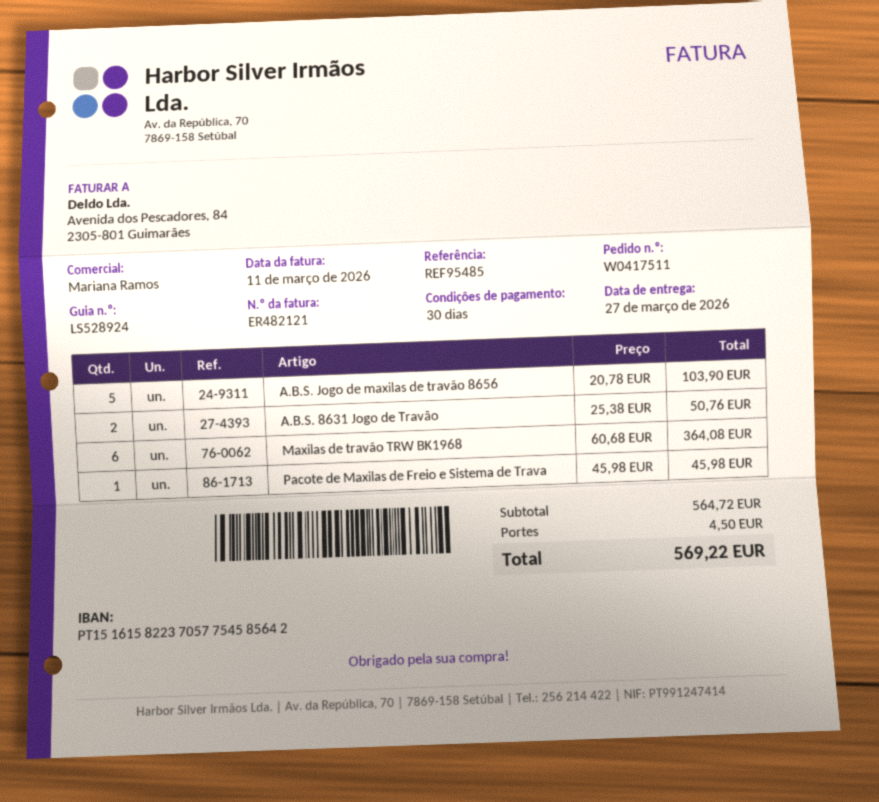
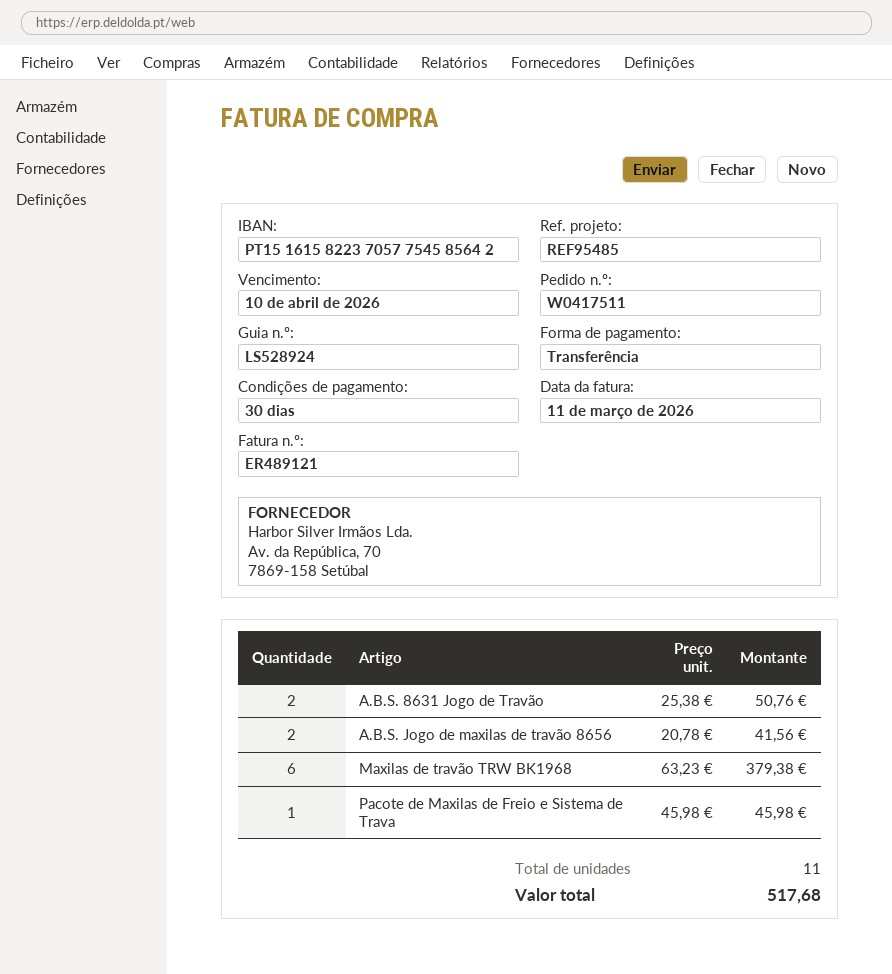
invoice number: ER482121 -> ER489121
A.B.S. Jogo de maxilas de travão 8656: 5 x 20.78 = 103.90 -> 2 x 20.78 = 41.56
Maxilas de travão TRW BK1968: 6 x 60.68 = 364.08 -> 6 x 63.23 = 379.38
shipping: 4.50 -> none
total: 569.22 -> 517.68

